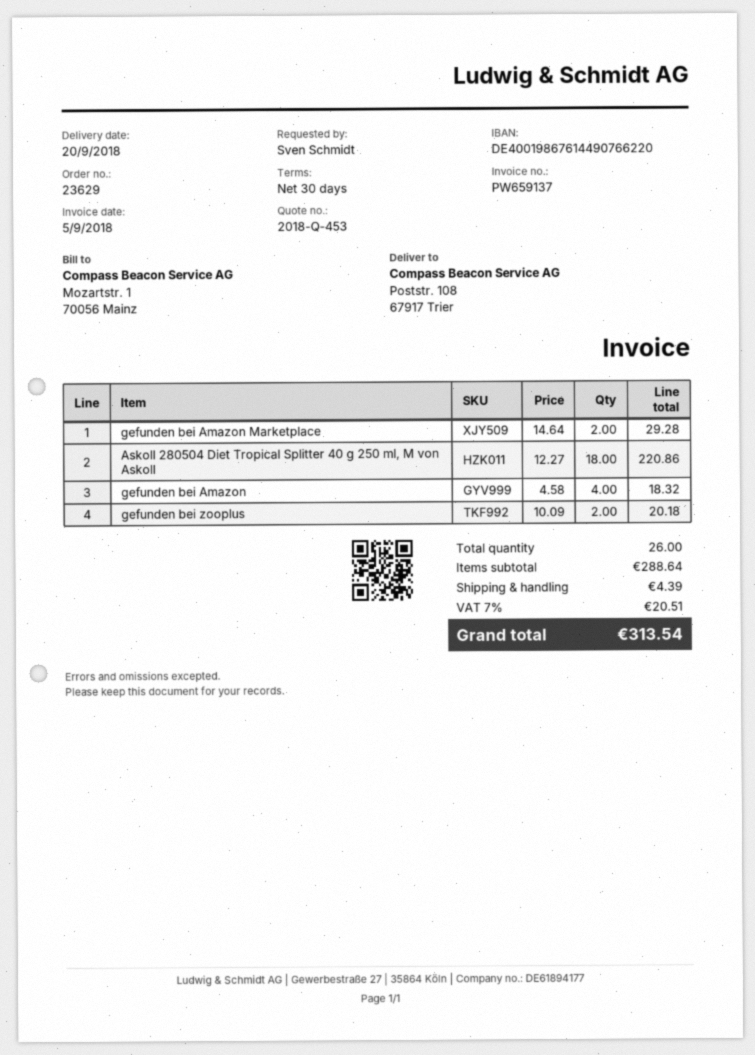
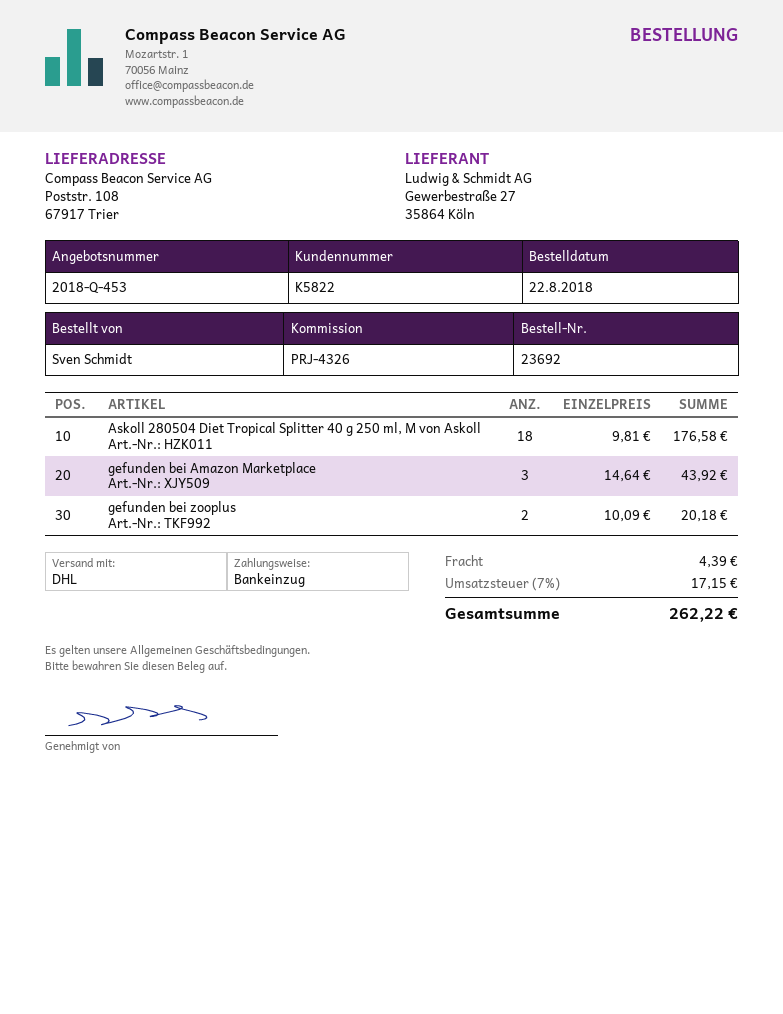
order number: 23629 -> 23692
gefunden bei Amazon Marketplace: 2 x 14.64 = 29.28 -> 3 x 14.64 = 43.92
Askoll 280504 Diet Tropical Splitter 40 g 250 ml, M von Askoll: 18 x 12.27 = 220.86 -> 18 x 9.81 = 176.58
gefunden bei Amazon: 4 x 4.58 = 18.32 -> none
tax: 7% = 20.51 -> 7% = 17.15
total: 313.54 -> 262.22

